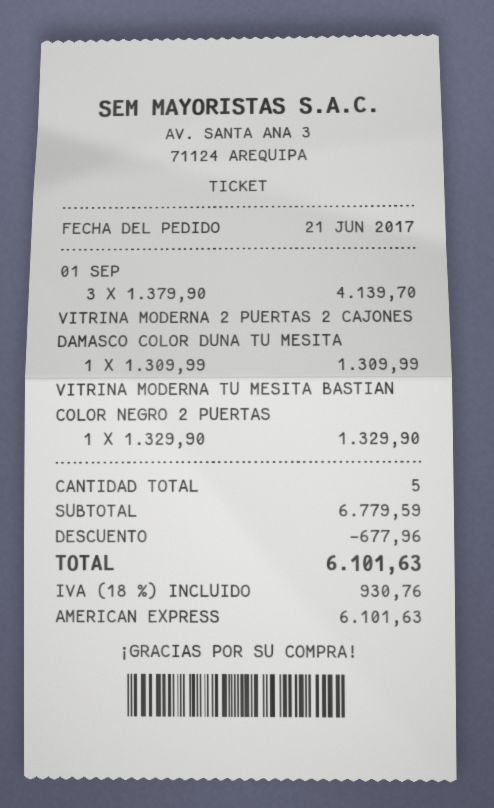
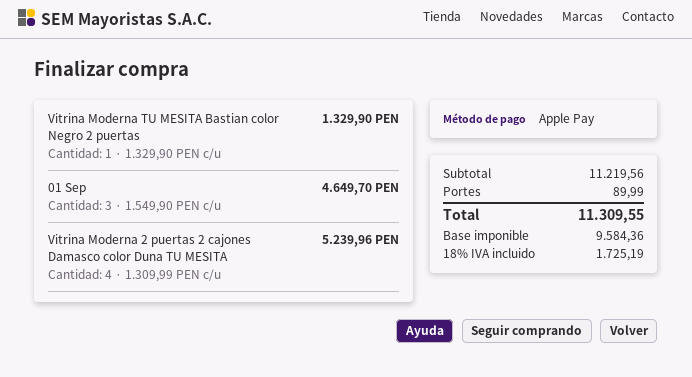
payment method: American Express -> Apple Pay
01 SEP: 3 x 1379.90 = 4139.70 -> 3 x 1549.90 = 4649.70
VITRINA MODERNA 2 PUERTAS 2 CAJONES DAMASCO COLOR DUNA TU MESITA: 1 x 1309.99 = 1309.99 -> 4 x 1309.99 = 5239.96
subtotal: 6779.59 -> 11219.56
discount: 677.96 -> none
shipping: none -> 89.99
tax: 18% = 930.76 -> 18% = 1725.19
total: 6101.63 -> 11309.55

